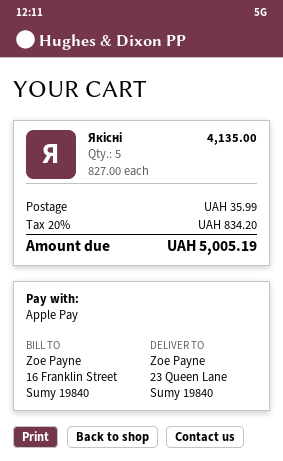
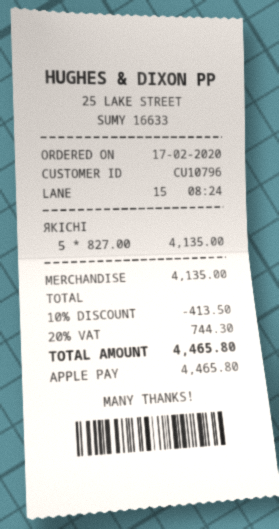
discount: none -> 10% = 413.50
shipping: 35.99 -> none
tax: 20% = 834.20 -> 20% = 744.30
total: 5005.19 -> 4465.80

